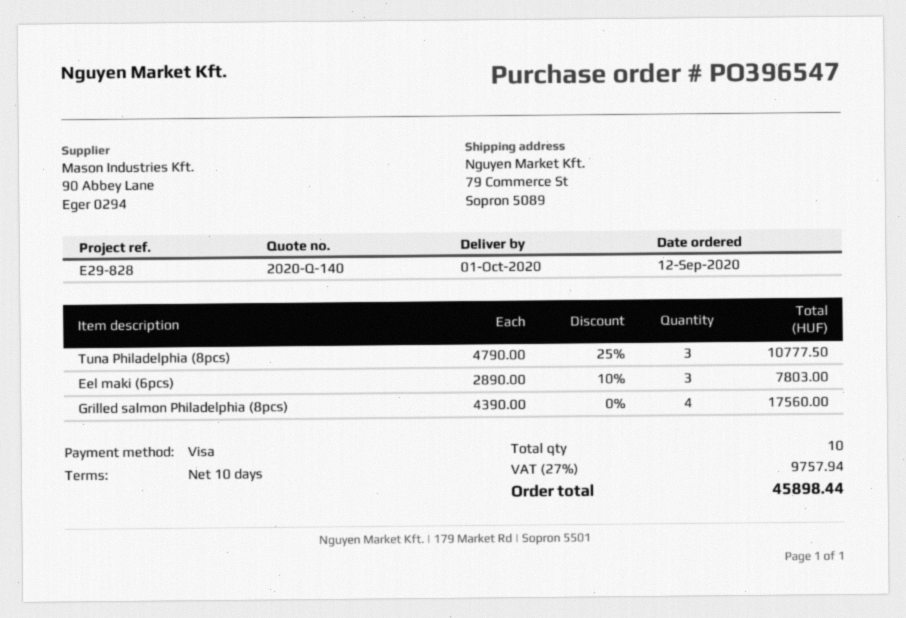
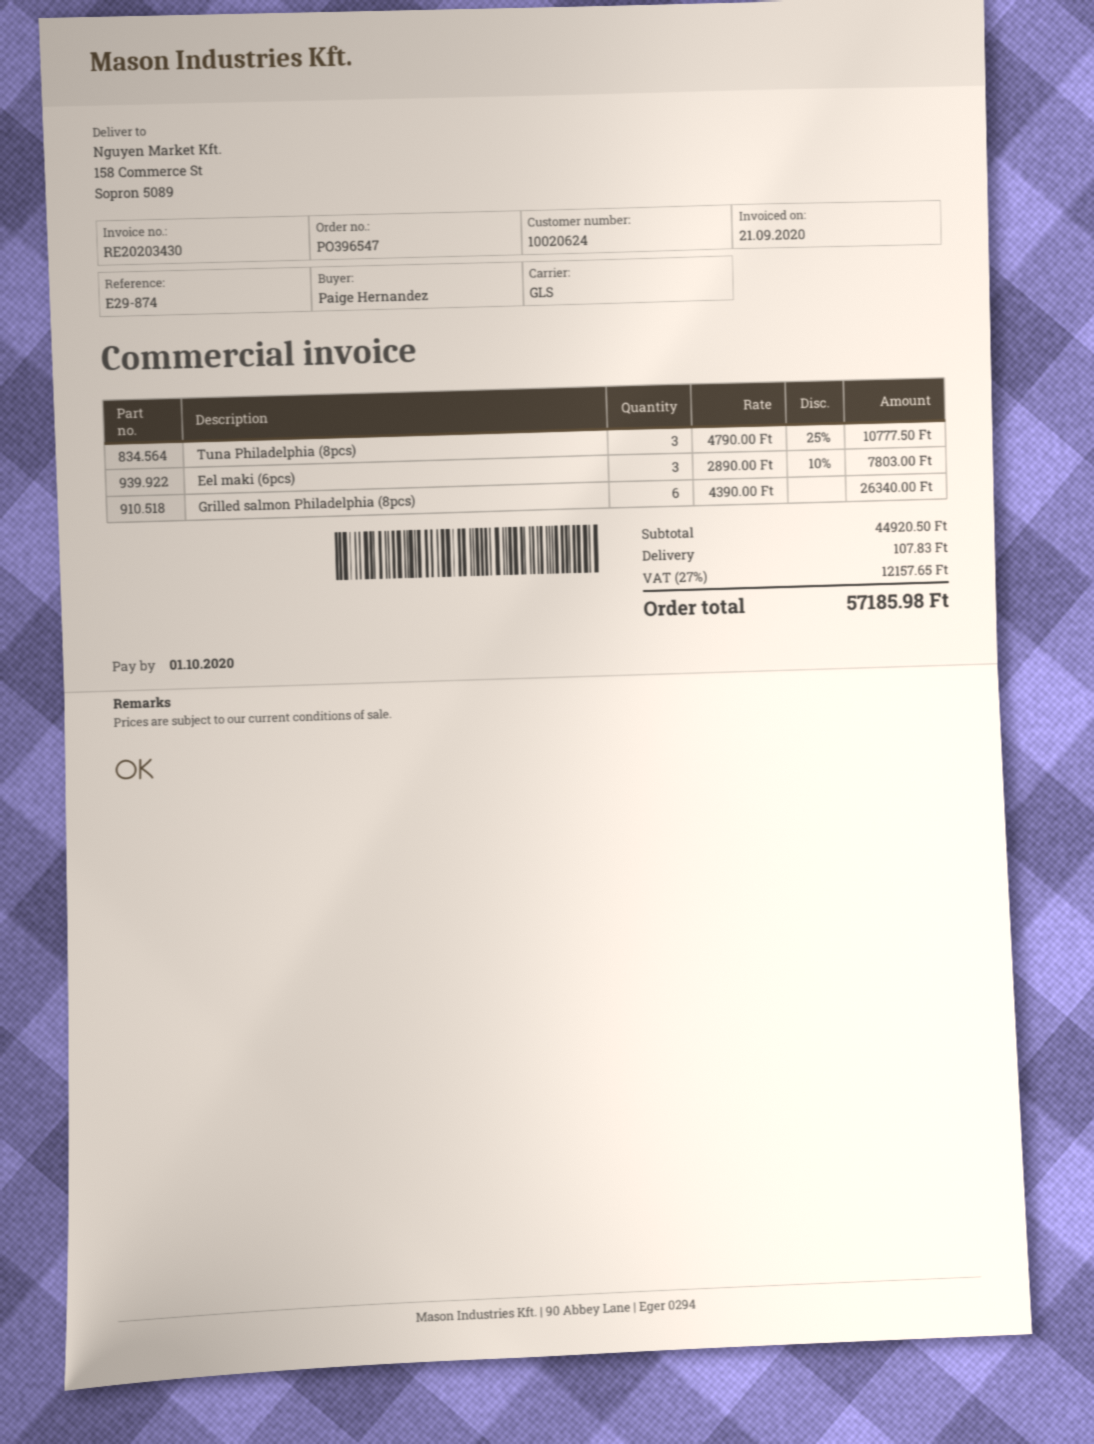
reference: E29-828 -> E29-874
ship to: 79 Commerce St, Sopron 5089 -> 158 Commerce St, Sopron 5089
Grilled salmon Philadelphia (8pcs): 4 x 4390.00 = 17560.00 -> 6 x 4390.00 = 26340.00
shipping: none -> 107.83
tax: 27% = 9757.94 -> 27% = 12157.65
total: 45898.44 -> 57185.98

